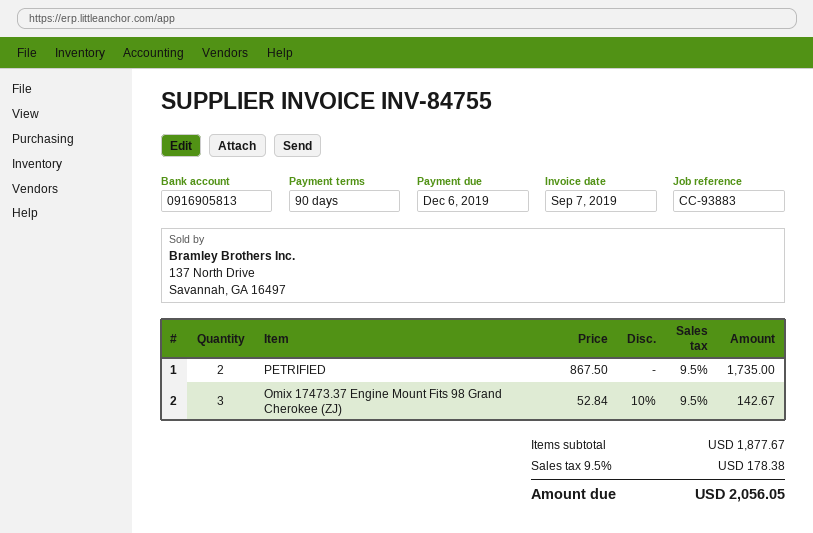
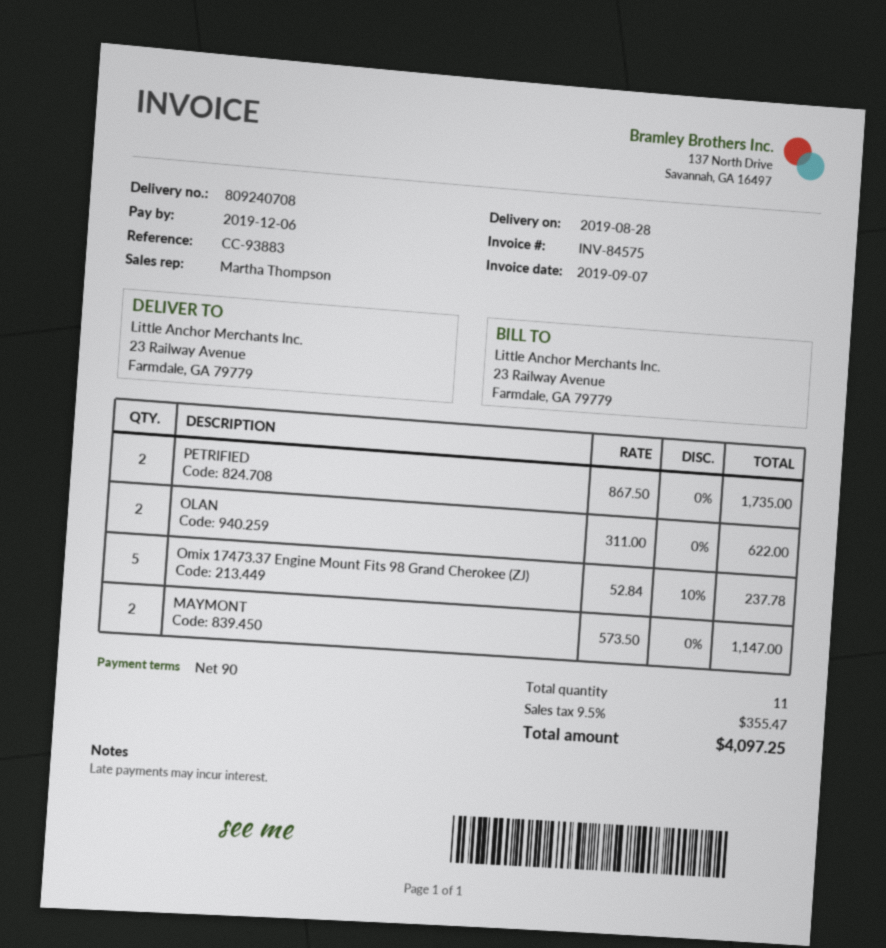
invoice number: INV-84755 -> INV-84575
Omix 17473.37 Engine Mount Fits 98 Grand Cherokee (ZJ): 3 x 52.84 - 10% = 142.67 -> 5 x 52.84 - 10% = 237.78
OLAN: none -> 2 x 311.00 = 622.00
MAYMONT: none -> 2 x 573.50 = 1147.00
tax: 9.5% = 178.38 -> 9.5% = 355.47
total: 2056.05 -> 4097.25

